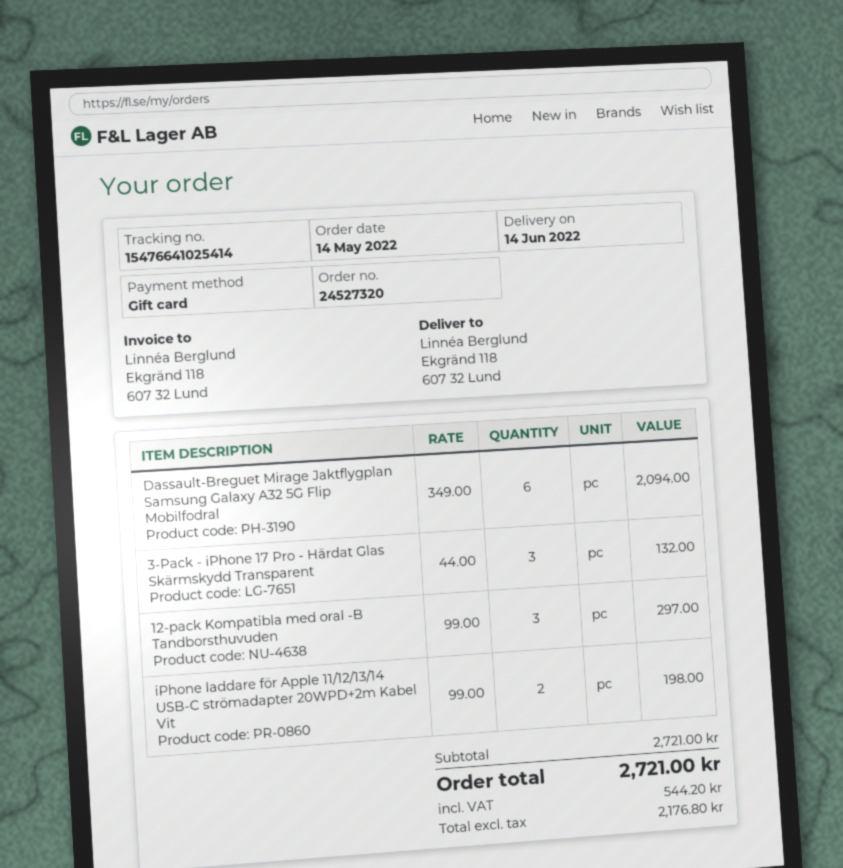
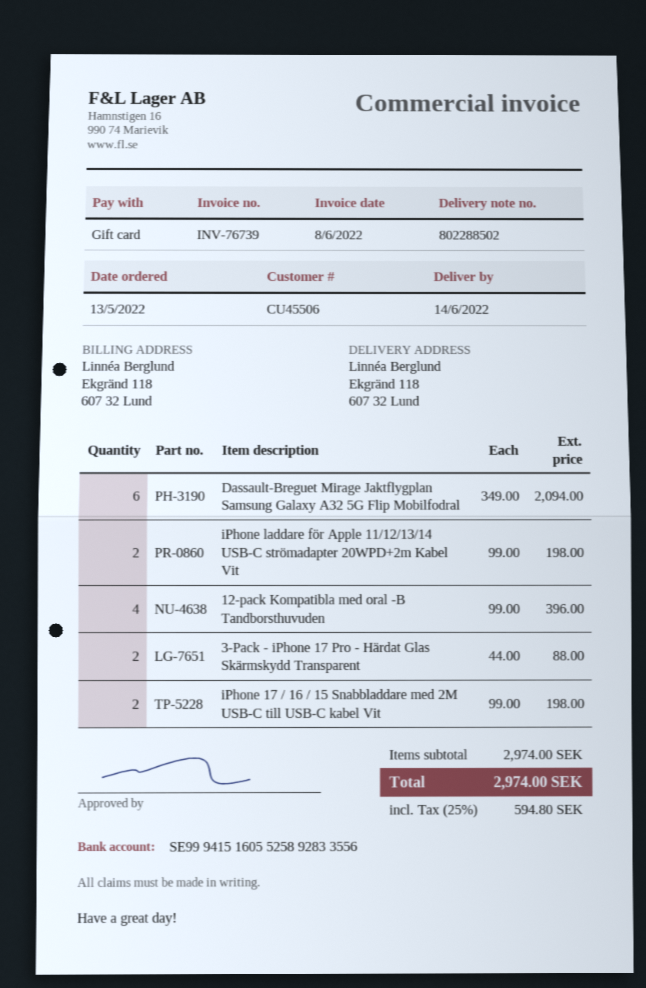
order date: 2022-05-14 -> 2022-05-13
3-Pack - iPhone 17 Pro - Härdat Glas Skärmskydd Transparent: 3 x 44.00 = 132.00 -> 2 x 44.00 = 88.00
12-pack Kompatibla med oral -B Tandborsthuvuden: 3 x 99.00 = 297.00 -> 4 x 99.00 = 396.00
iPhone 17 / 16 / 15 Snabbladdare med 2M USB-C till USB-C kabel Vit: none -> 2 x 99.00 = 198.00
subtotal: 2721.00 -> 2974.00
tax: 544.20 -> 594.80
total: 2721.00 -> 2974.00

